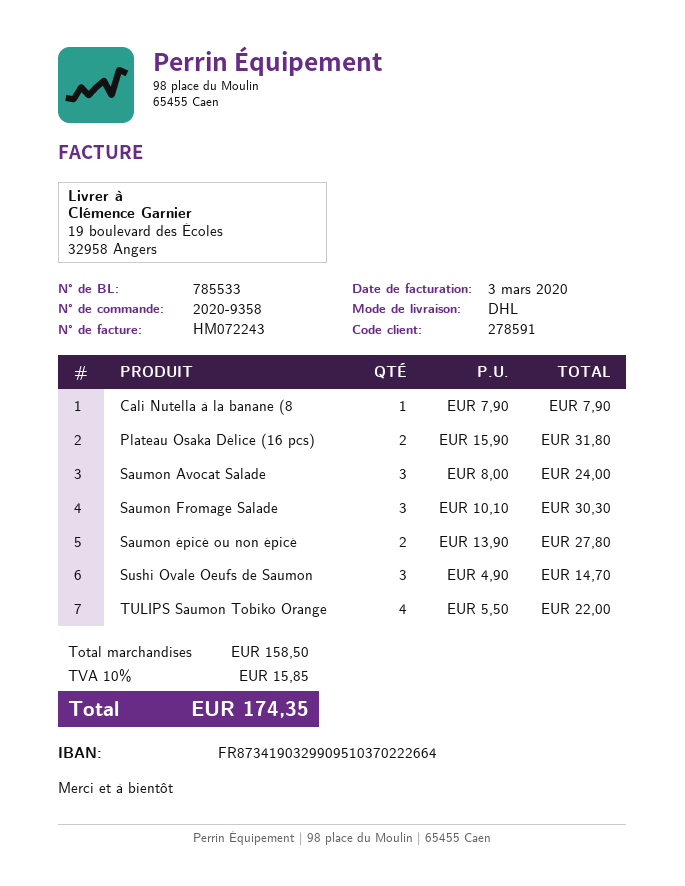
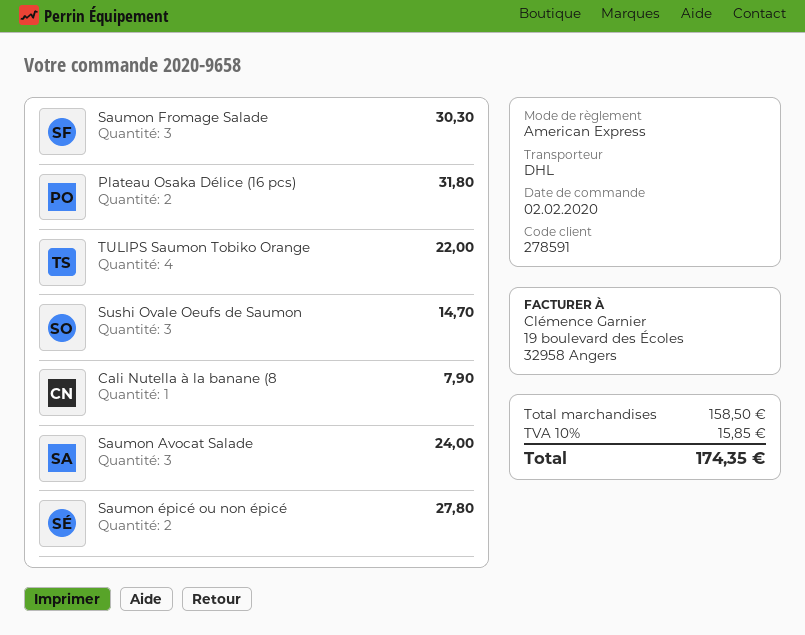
order number: 2020-9358 -> 2020-9658

